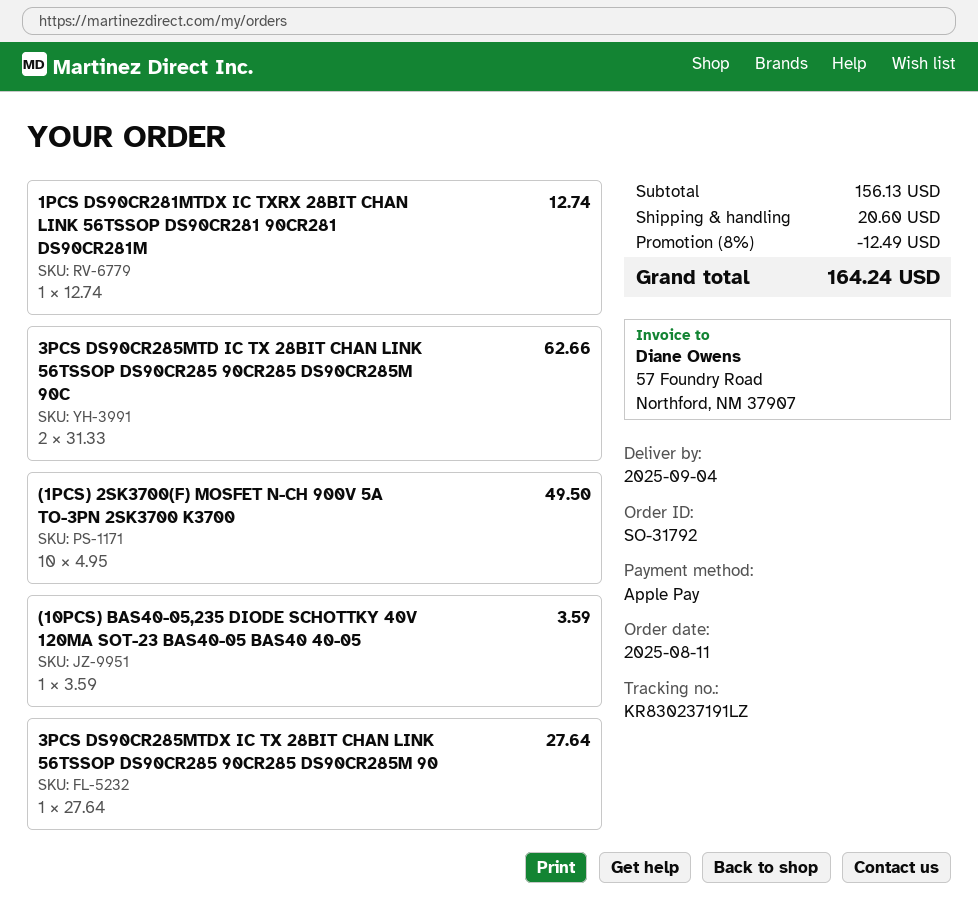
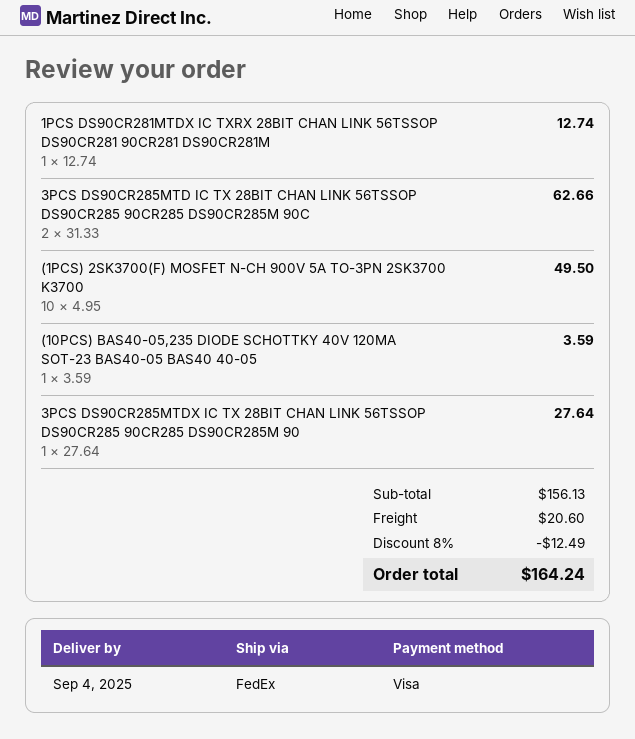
payment method: Apple Pay -> Visa

